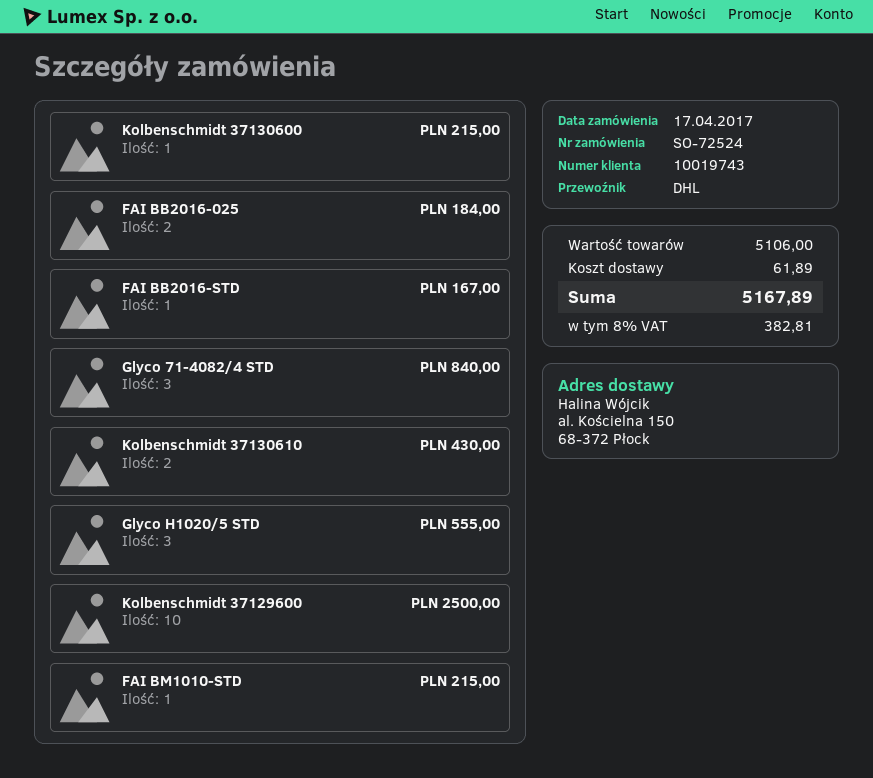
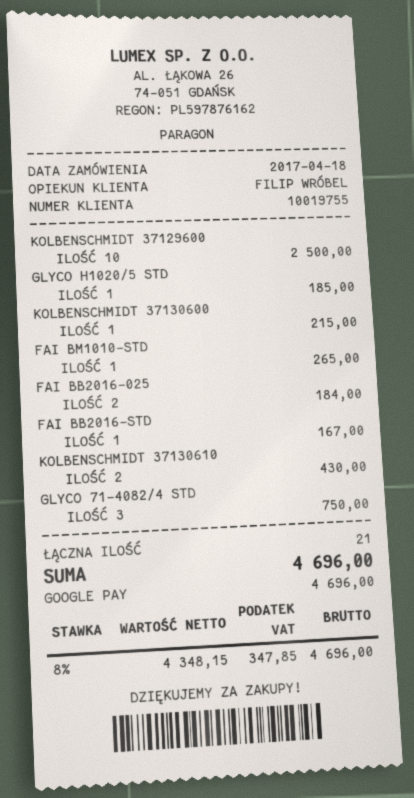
order date: 2017-04-17 -> 2017-04-18
customer number: 10019743 -> 10019755
Glyco 71-4082/4 STD: 3 for 840.00 -> 3 for 750.00
Glyco H1020/5 STD: 3 for 555.00 -> 1 for 185.00
FAI BM1010-STD: 1 for 215.00 -> 1 for 265.00
shipping: 61.89 -> none
tax: 8% = 382.81 -> 8% = 347.85
total: 5167.89 -> 4696.00

